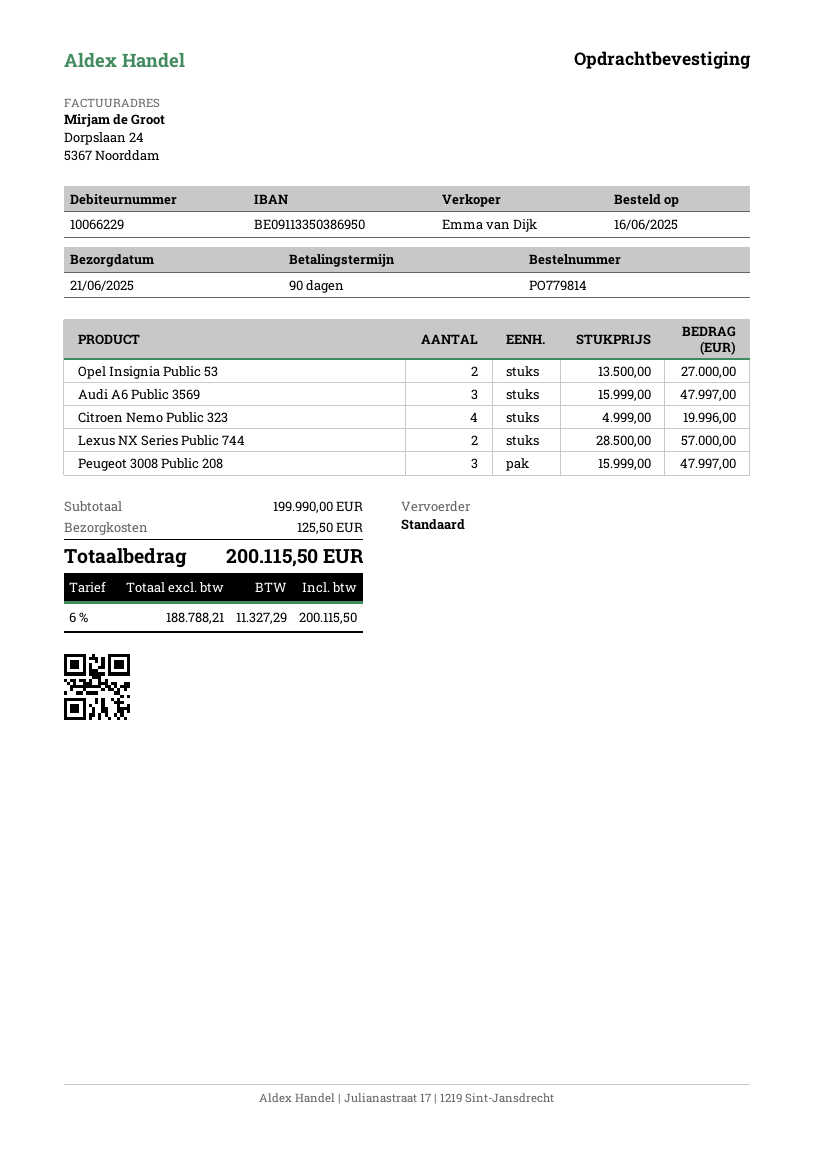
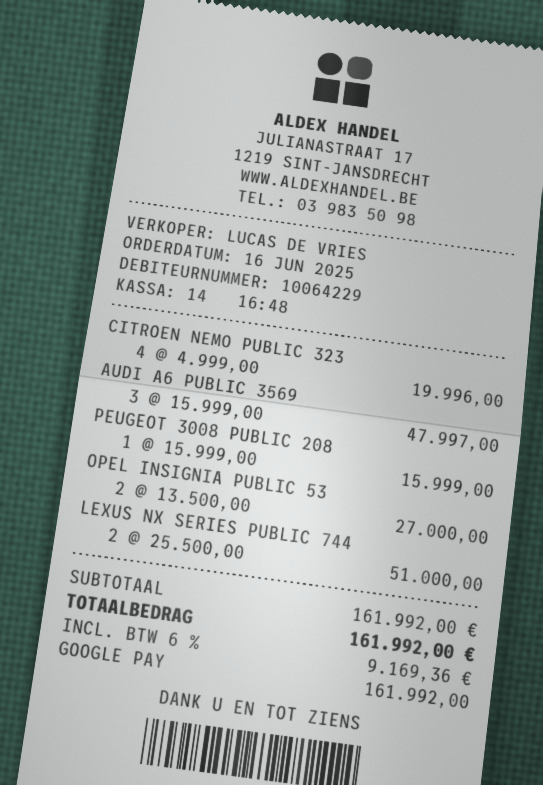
customer number: 10066229 -> 10064229
sales rep: Emma van Dijk -> LUCAS DE VRIES
Lexus NX Series Public 744: 2 x 28500.00 = 57000.00 -> 2 x 25500.00 = 51000.00
Peugeot 3008 Public 208: 3 x 15999.00 = 47997.00 -> 1 x 15999.00 = 15999.00
subtotal: 199990.00 -> 161992.00
shipping: 125.50 -> none
tax: 6% = 11327.29 -> 6% = 9169.36
total: 200115.50 -> 161992.00

